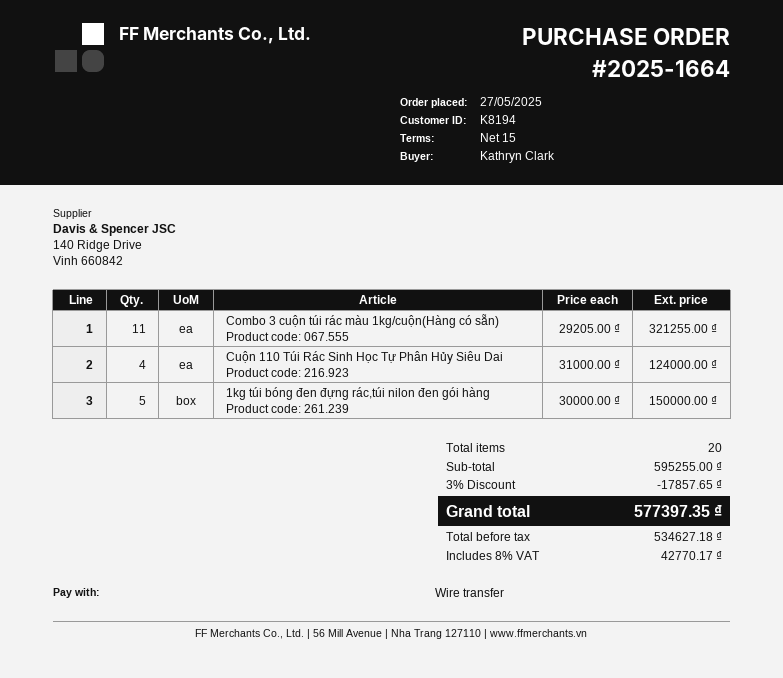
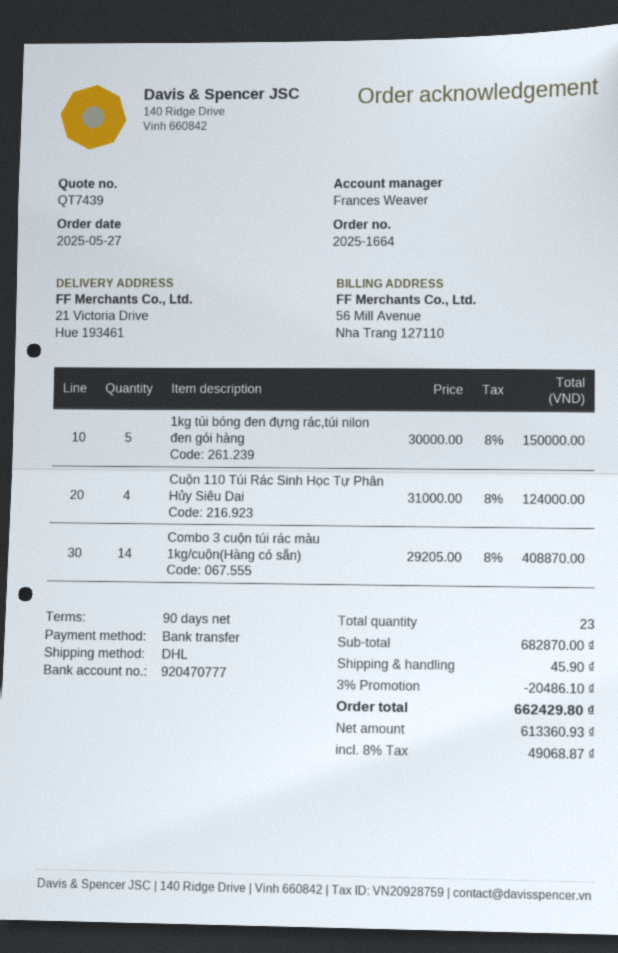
payment terms: 15 days -> 90 days
Combo 3 cuộn túi rác màu 1kg/cuộn(Hàng có sẵn): 11 x 29205.00 = 321255.00 -> 14 x 29205.00 = 408870.00
total quantity: 20 -> 23
subtotal: 595255.00 -> 682870.00
discount: 3% = 17857.65 -> 3% = 20486.10
shipping: none -> 45.90
net: 534627.18 -> 613360.93
tax: 8% = 42770.17 -> 8% = 49068.87
total: 577397.35 -> 662429.80

